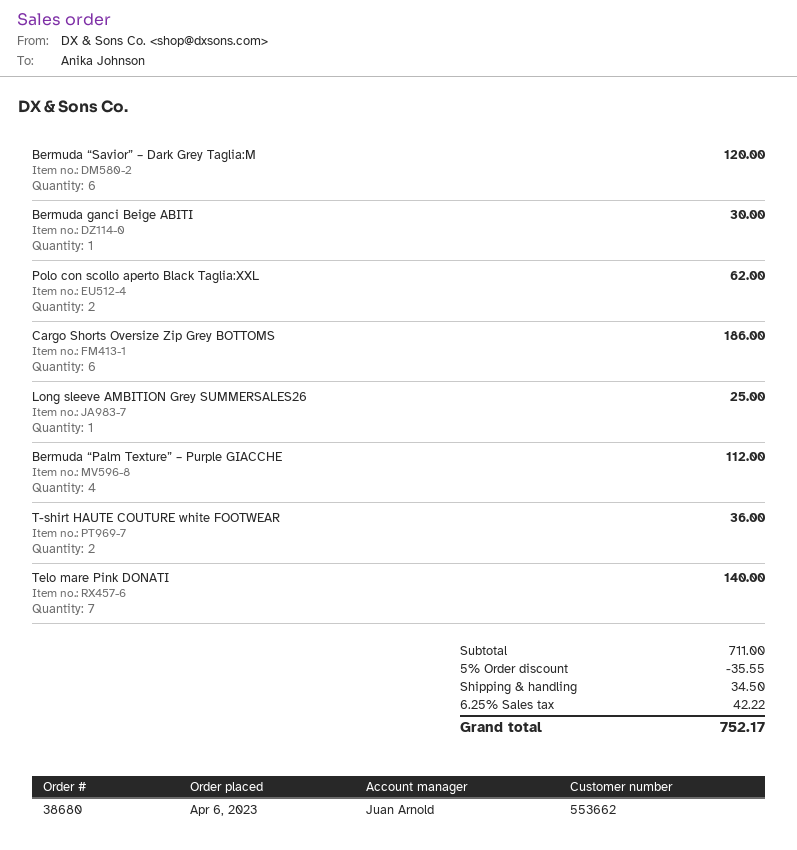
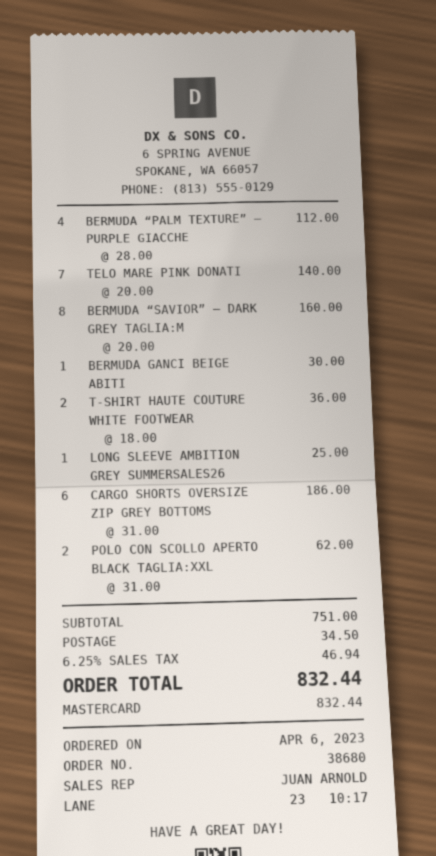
Bermuda “Savior” – Dark Grey Taglia:M: 6 for 120.00 -> 8 for 160.00
subtotal: 711.00 -> 751.00
discount: 5% = 35.55 -> none
tax: 6.25% = 42.22 -> 6.25% = 46.94
total: 752.17 -> 832.44

